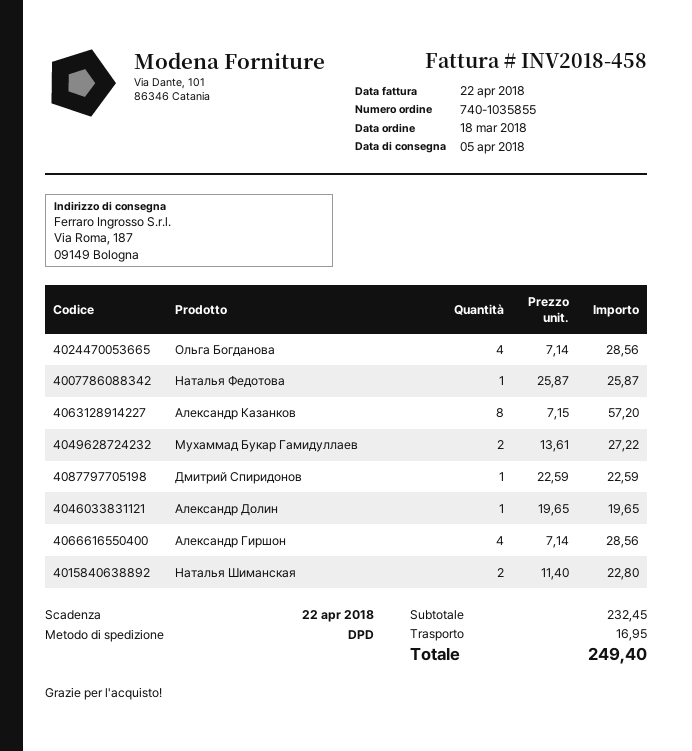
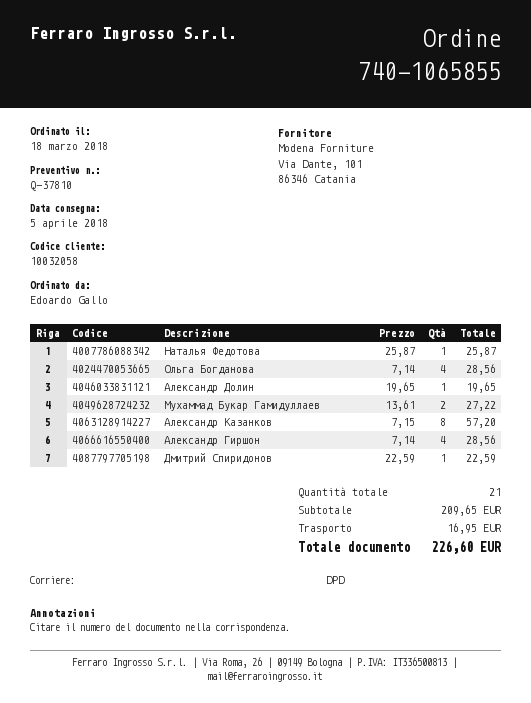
order number: 740-1035855 -> 740-1065855
Наталья Шиманская: 2 x 11.40 = 22.80 -> none
subtotal: 232.45 -> 209.65
total: 249.40 -> 226.60

